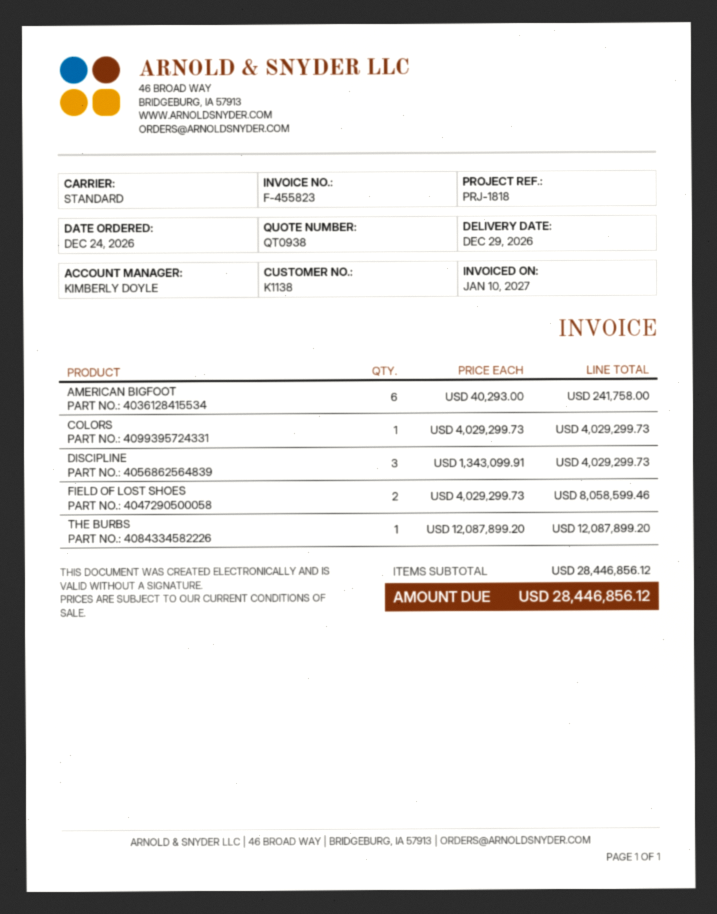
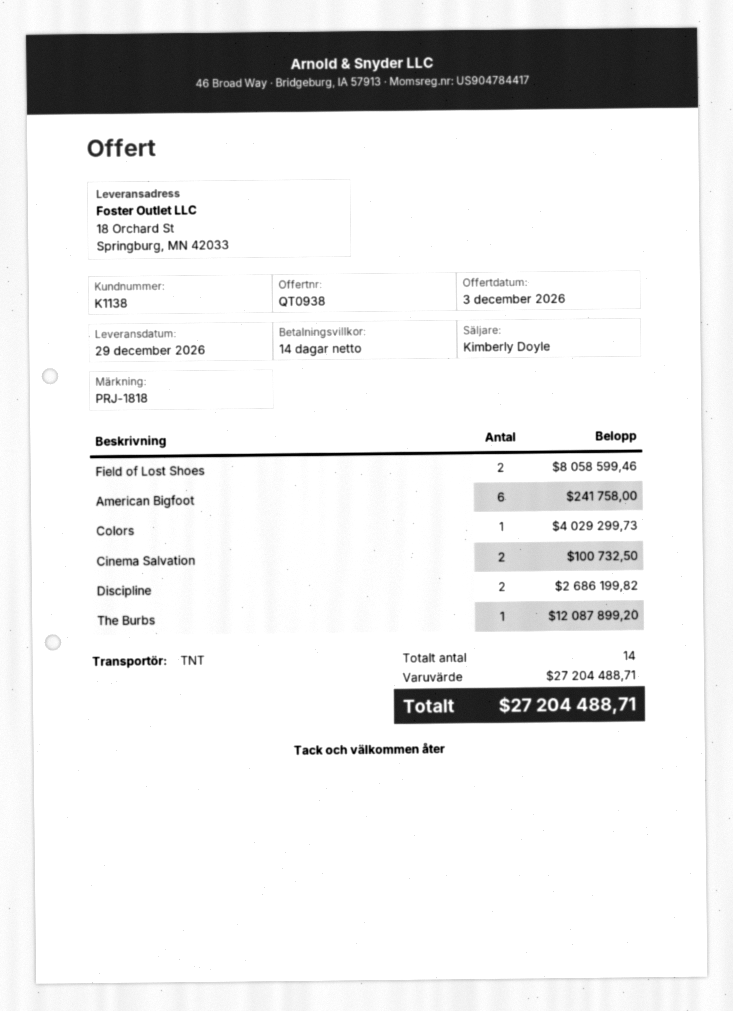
shipping method: standard -> TNT
DISCIPLINE: 3 for 4029299.73 -> 2 for 2686199.82
Cinema Salvation: none -> 2 for 100732.50
subtotal: 28446856.12 -> 27204488.71
total: 28446856.12 -> 27204488.71

